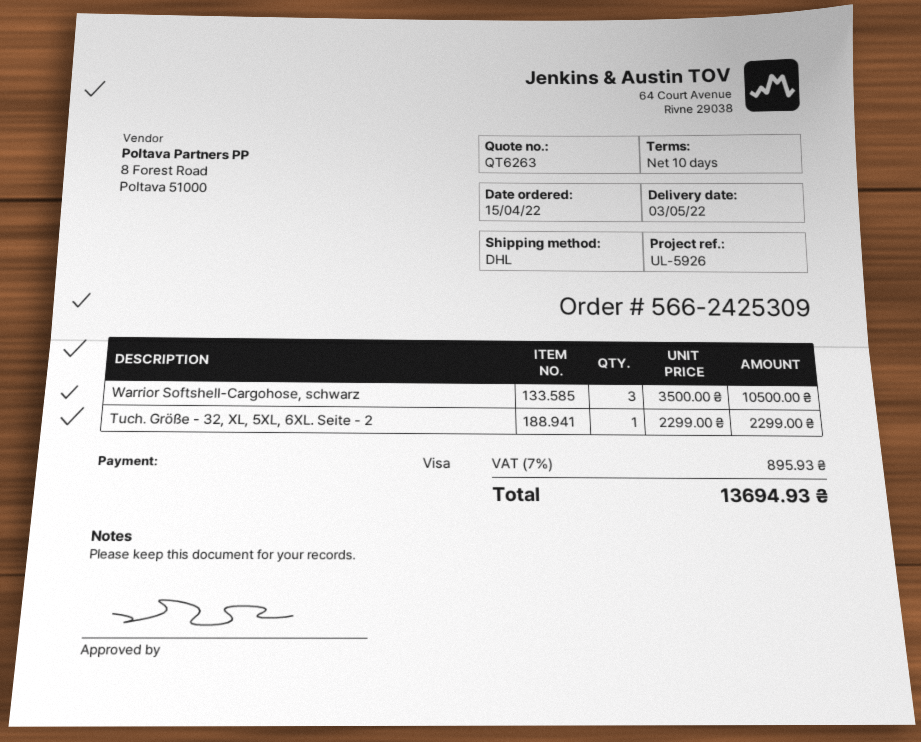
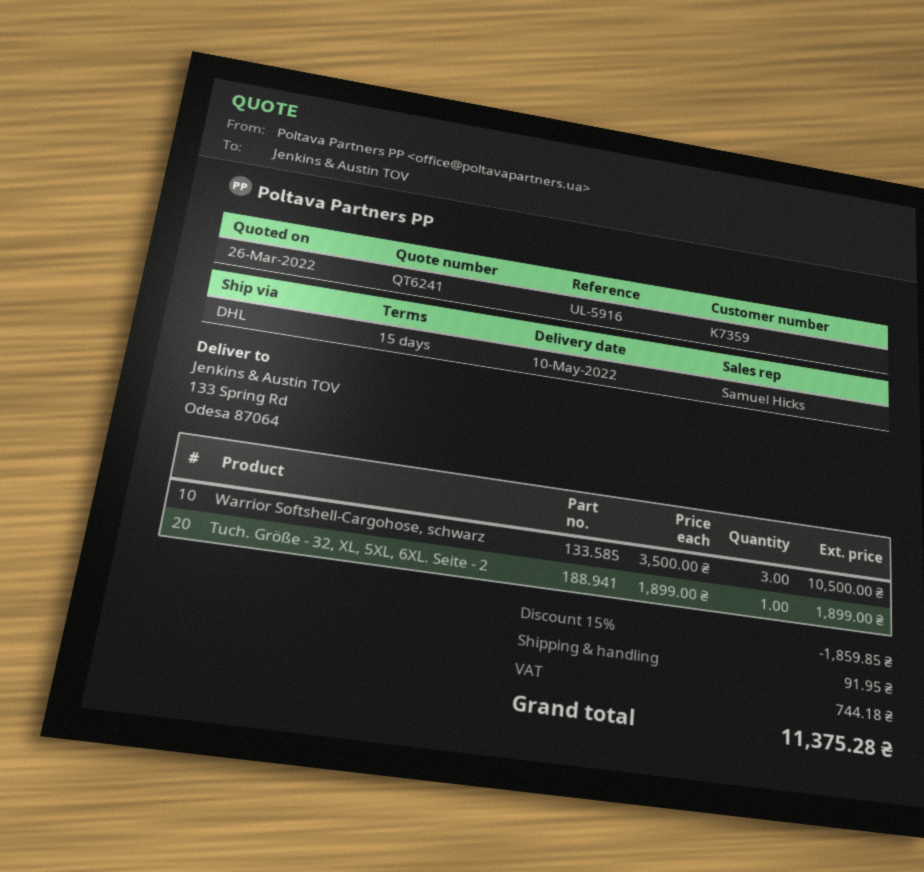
quote number: QT6263 -> QT6241
delivery date: 2022-05-03 -> 2022-05-10
payment terms: 10 days -> 15 days
reference: UL-5926 -> UL-5916
Tuch. Größe - 32, XL, 5XL, 6XL. Seite - 2: 1 x 2299.00 = 2299.00 -> 1 x 1899.00 = 1899.00
discount: none -> 15% = 1859.85
shipping: none -> 91.95
tax: 895.93 -> 744.18
total: 13694.93 -> 11375.28

